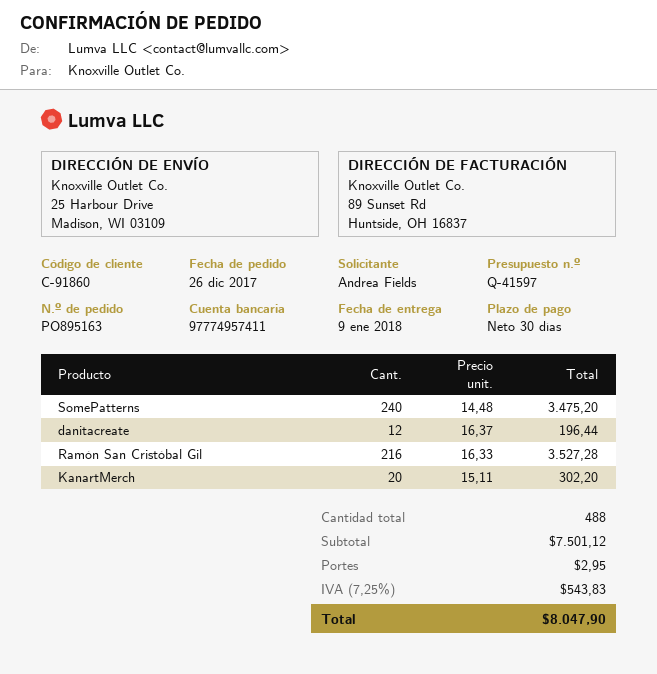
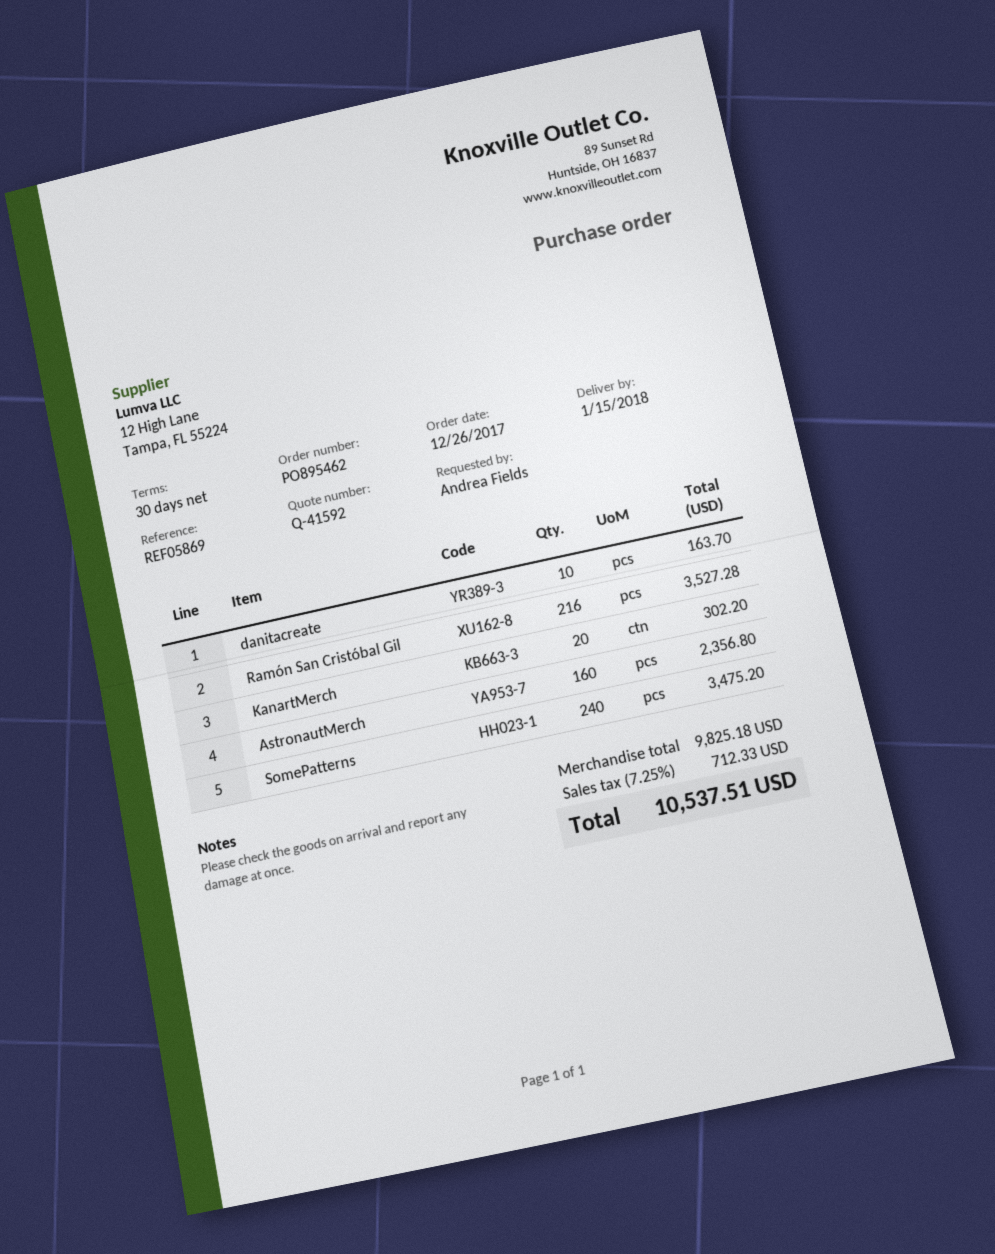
quote number: Q-41597 -> Q-41592
order number: PO895163 -> PO895462
delivery date: 2018-01-09 -> 2018-01-15
danitacreate: 12 for 196.44 -> 10 for 163.70
AstronautMerch: none -> 160 for 2356.80
subtotal: 7501.12 -> 9825.18
shipping: 2.95 -> none
tax: 7.25% = 543.83 -> 7.25% = 712.33
total: 8047.90 -> 10537.51

